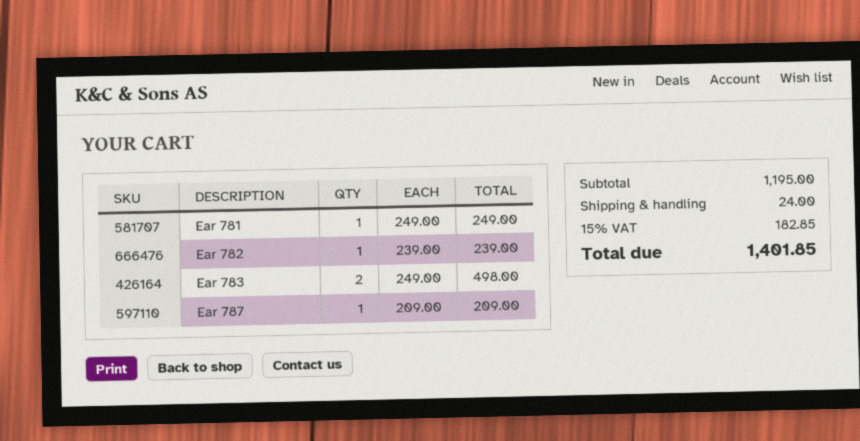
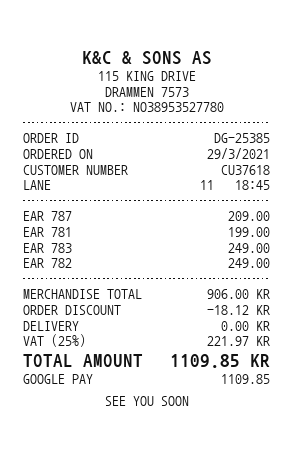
Ear 781: 1 x 249.00 = 249.00 -> 1 x 199.00 = 199.00
Ear 782: 1 x 239.00 = 239.00 -> 1 x 249.00 = 249.00
Ear 783: 2 x 249.00 = 498.00 -> 1 x 249.00 = 249.00
subtotal: 1195.00 -> 906.00
discount: none -> 18.12
shipping: 24.00 -> 0.00
tax: 15% = 182.85 -> 25% = 221.97
total: 1401.85 -> 1109.85

